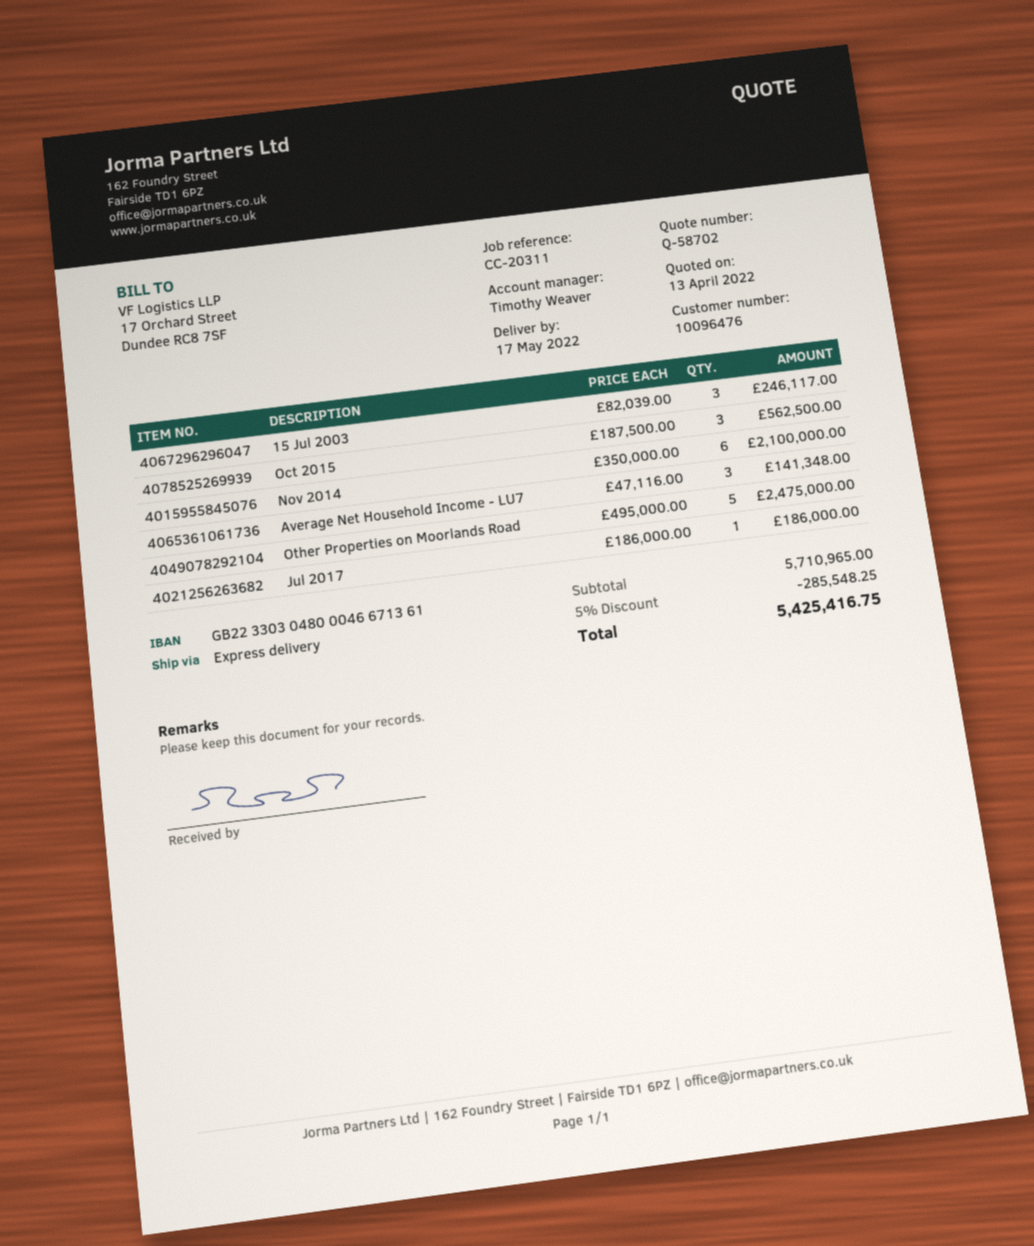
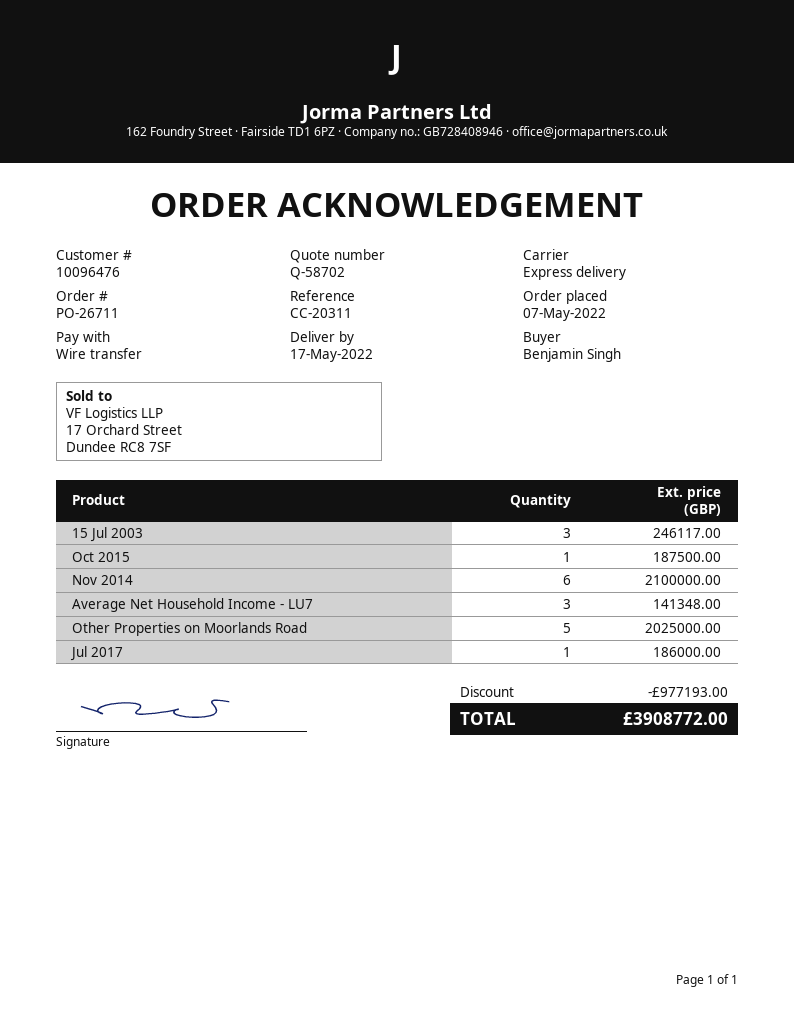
Oct 2015: 3 for 562500.00 -> 1 for 187500.00
Other Properties on Moorlands Road: 5 for 2475000.00 -> 5 for 2025000.00
discount: 285548.25 -> 977193.00
total: 5425416.75 -> 3908772.00

